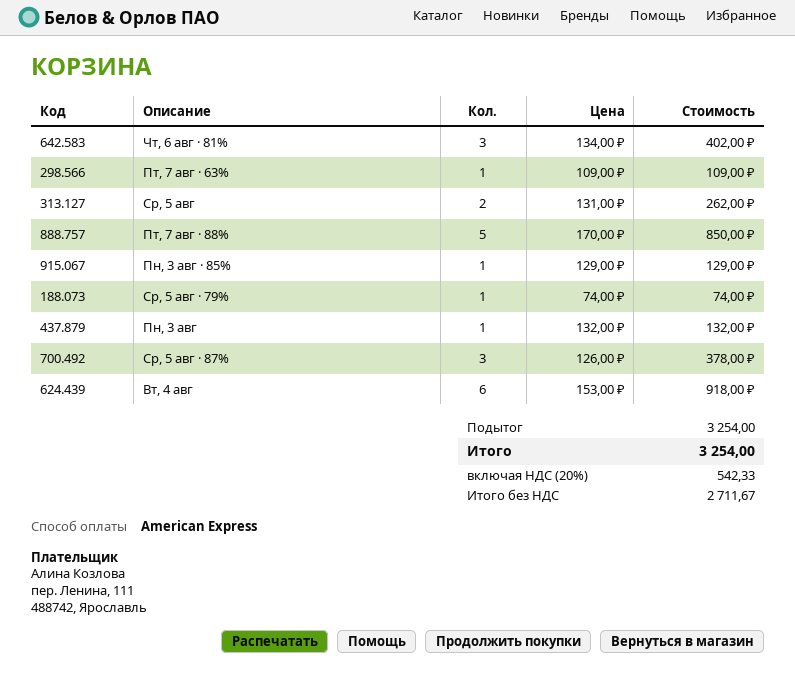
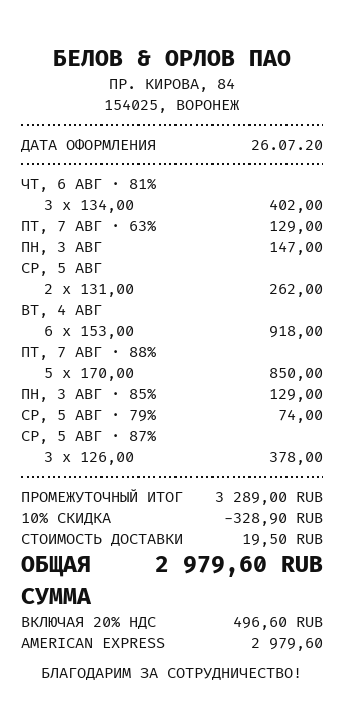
Пт, 7 авг · 63%: 1 x 109.00 = 109.00 -> 1 x 129.00 = 129.00
Пн, 3 авг: 1 x 132.00 = 132.00 -> 1 x 147.00 = 147.00
subtotal: 3254.00 -> 3289.00
discount: none -> 10% = 328.90
shipping: none -> 19.50
tax: 20% = 542.33 -> 20% = 496.60
total: 3254.00 -> 2979.60

